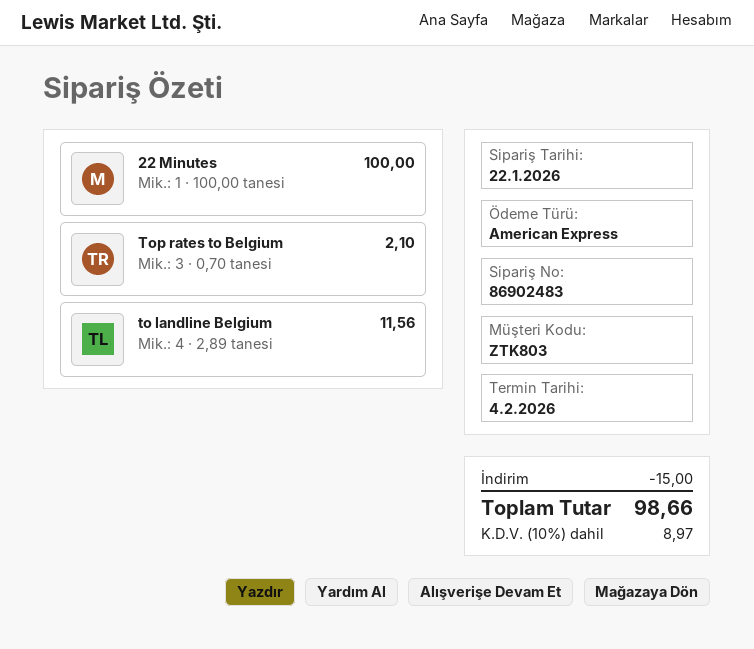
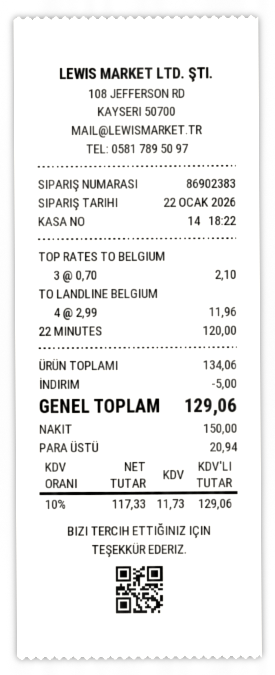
order number: 86902483 -> 86902383
payment method: American Express -> cash
22 Minutes: 1 x 100.00 = 100.00 -> 1 x 120.00 = 120.00
to landline Belgium: 4 x 2.89 = 11.56 -> 4 x 2.99 = 11.96
discount: 15.00 -> 5.00
tax: 10% = 8.97 -> 10% = 11.73
total: 98.66 -> 129.06

